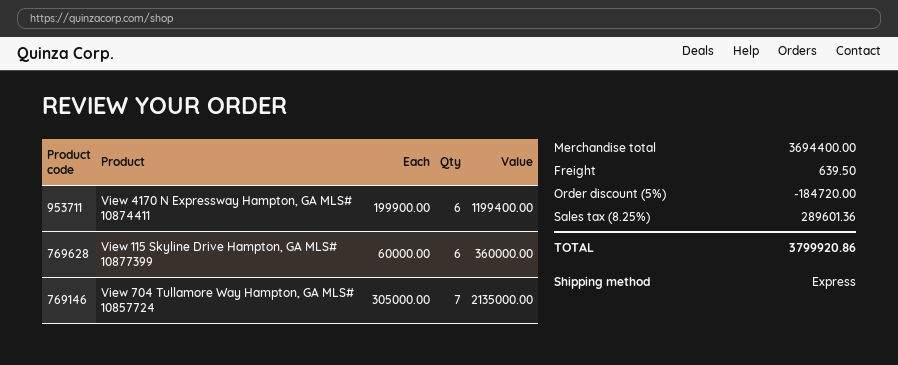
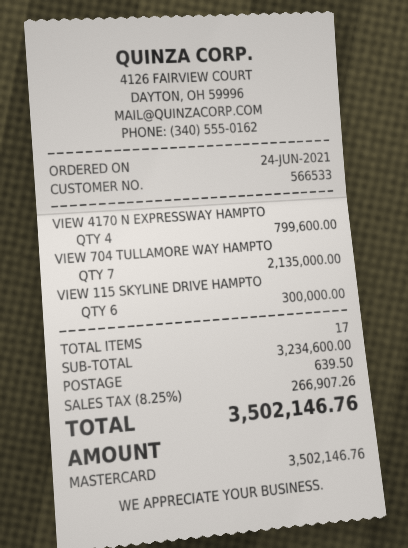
View 4170 N Expressway Hampton, GA MLS# 10874411: 6 for 1199400.00 -> 4 for 799600.00
View 115 Skyline Drive Hampton, GA MLS# 10877399: 6 for 360000.00 -> 6 for 300000.00
subtotal: 3694400.00 -> 3234600.00
discount: 5% = 184720.00 -> none
tax: 8.25% = 289601.36 -> 8.25% = 266907.26
total: 3799920.86 -> 3502146.76

